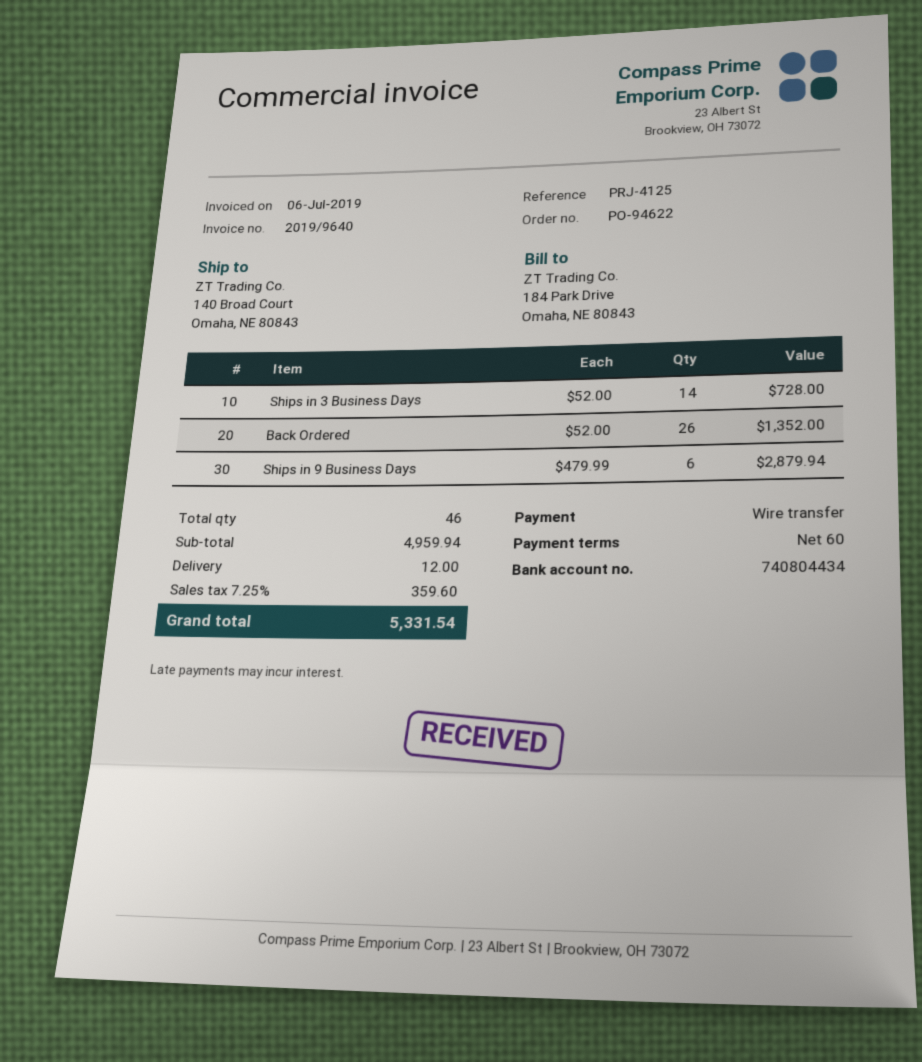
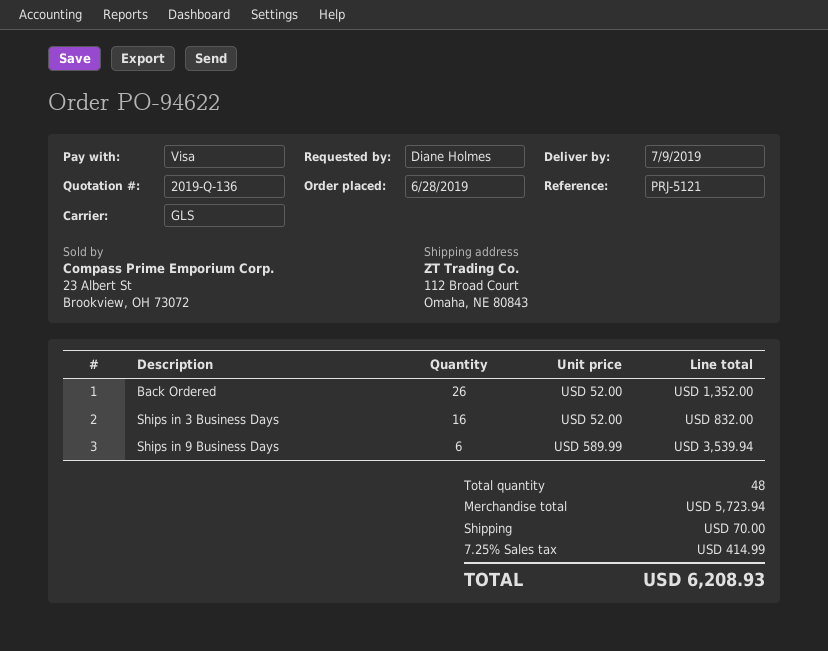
reference: PRJ-4125 -> PRJ-5121
payment method: bank transfer -> Visa
ship to: 140 Broad Court, Omaha, NE 80843 -> 112 Broad Court, Omaha, NE 80843
Ships in 3 Business Days: 14 x 52.00 = 728.00 -> 16 x 52.00 = 832.00
Ships in 9 Business Days: 6 x 479.99 = 2879.94 -> 6 x 589.99 = 3539.94
total quantity: 46 -> 48
subtotal: 4959.94 -> 5723.94
shipping: 12.00 -> 70.00
tax: 7.25% = 359.60 -> 7.25% = 414.99
total: 5331.54 -> 6208.93

